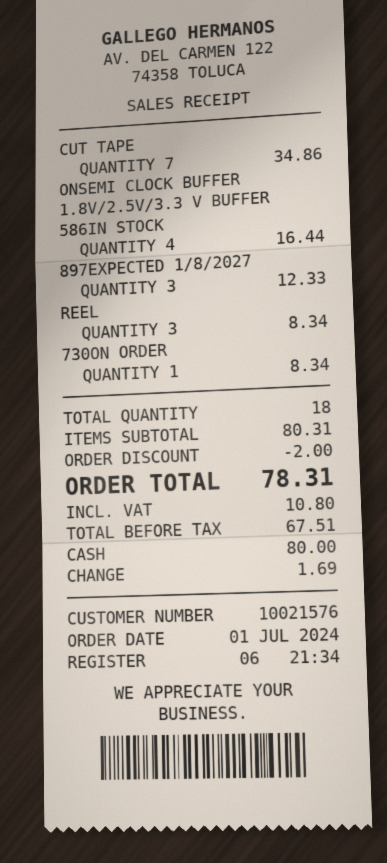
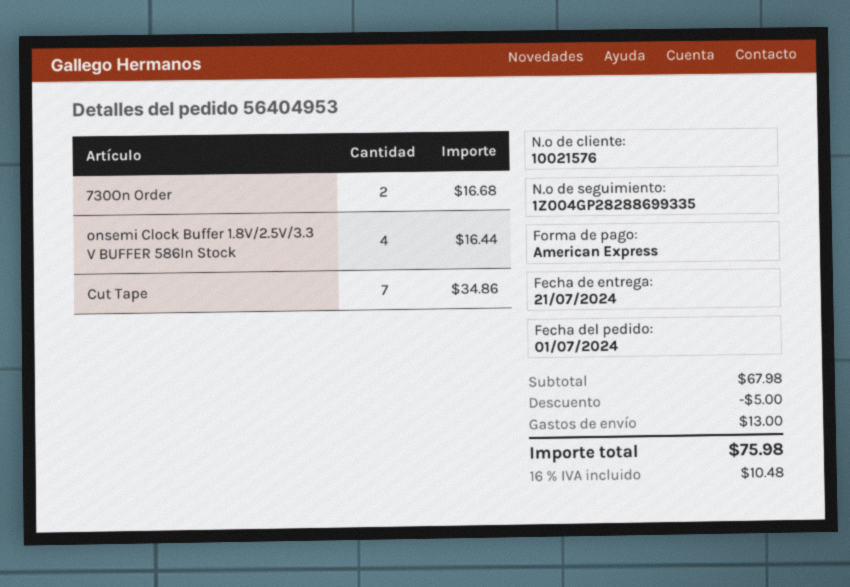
payment method: cash -> American Express
897EXPECTED 1/8/2027: 3 for 12.33 -> none
REEL: 3 for 8.34 -> none
730ON ORDER: 1 for 8.34 -> 2 for 16.68
subtotal: 80.31 -> 67.98
discount: 2.00 -> 5.00
shipping: none -> 13.00
tax: 10.80 -> 10.48
total: 78.31 -> 75.98

